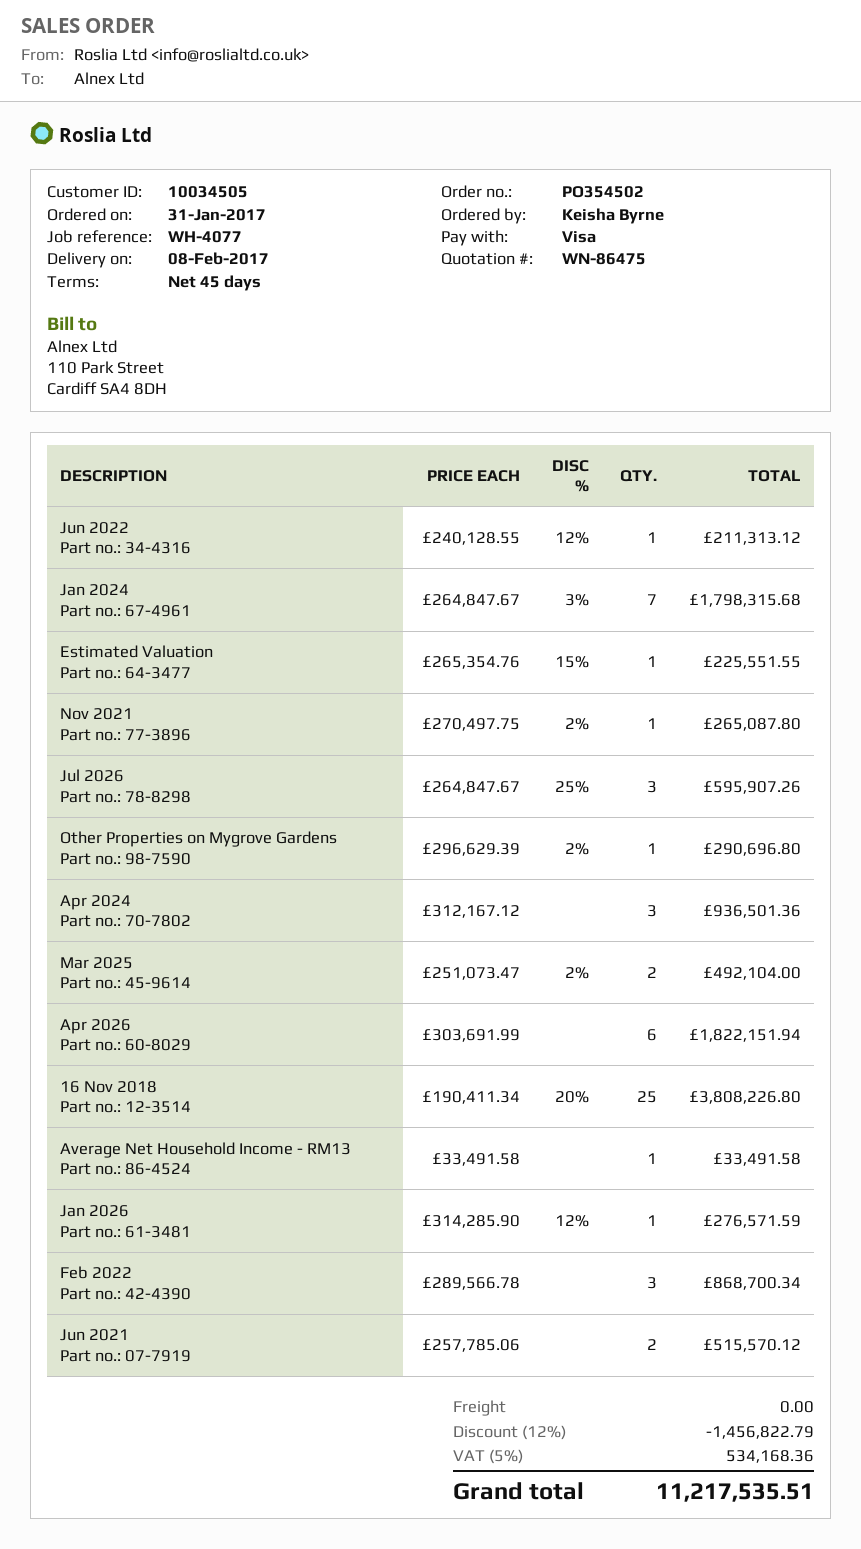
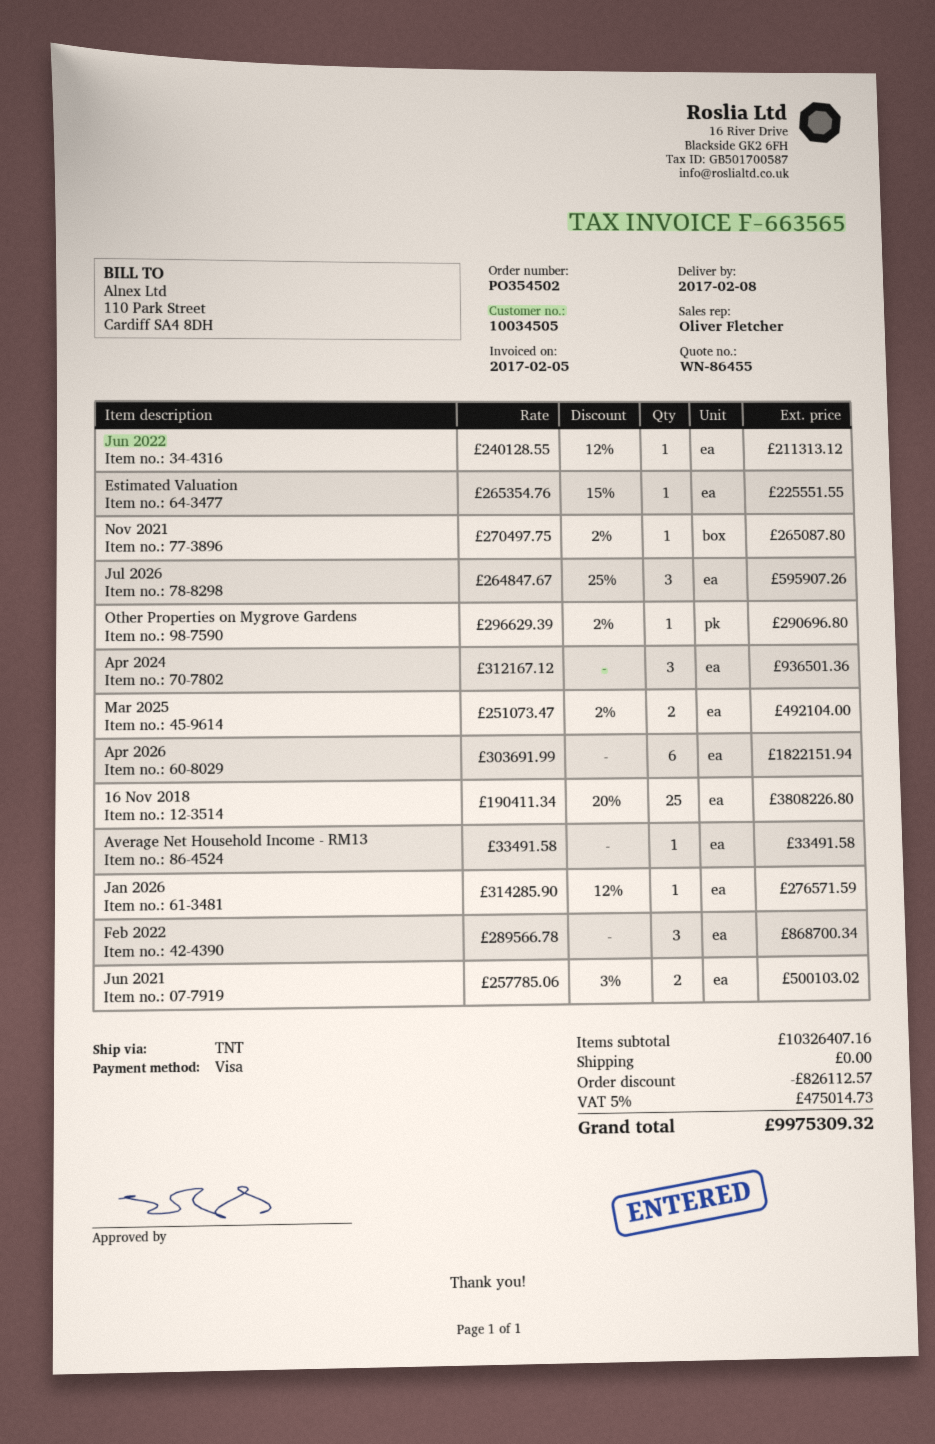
quote number: WN-86475 -> WN-86455
Jan 2024: 7 x 264847.67 - 3% = 1798315.68 -> none
Jun 2021: 2 x 257785.06 = 515570.12 -> 2 x 257785.06 - 3% = 500103.02
discount: 1456822.79 -> 826112.57
tax: 5% = 534168.36 -> 5% = 475014.73
total: 11217535.51 -> 9975309.32

